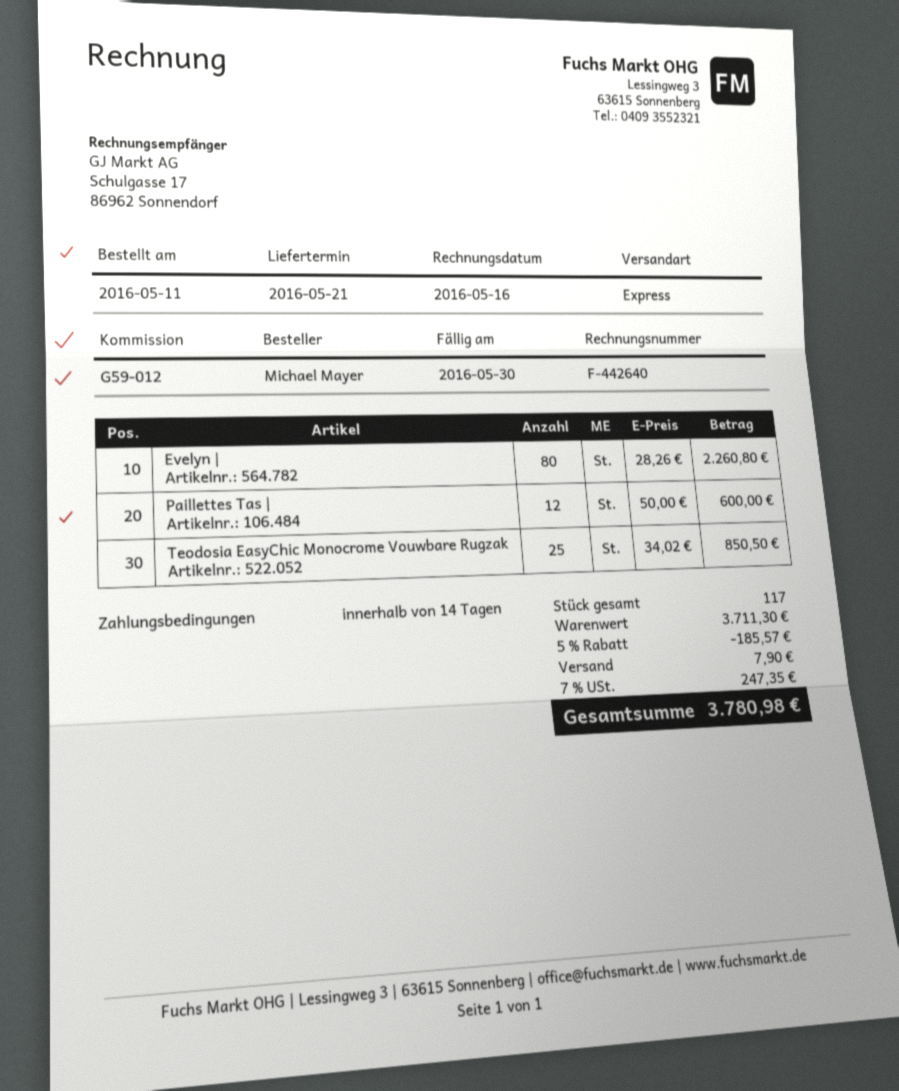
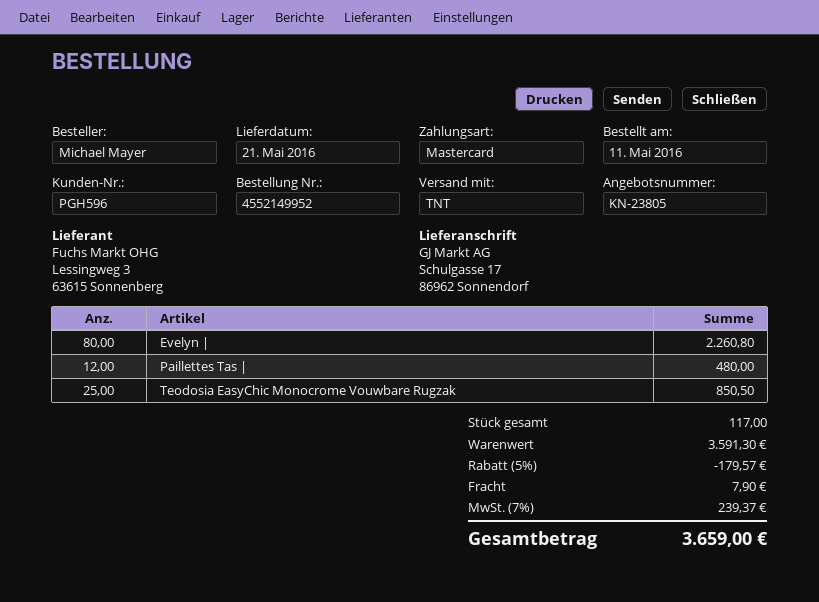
shipping method: express -> TNT
Paillettes Tas |: 12 for 600.00 -> 12 for 480.00
subtotal: 3711.30 -> 3591.30
discount: 5% = 185.57 -> 5% = 179.57
tax: 7% = 247.35 -> 7% = 239.37
total: 3780.98 -> 3659.00

